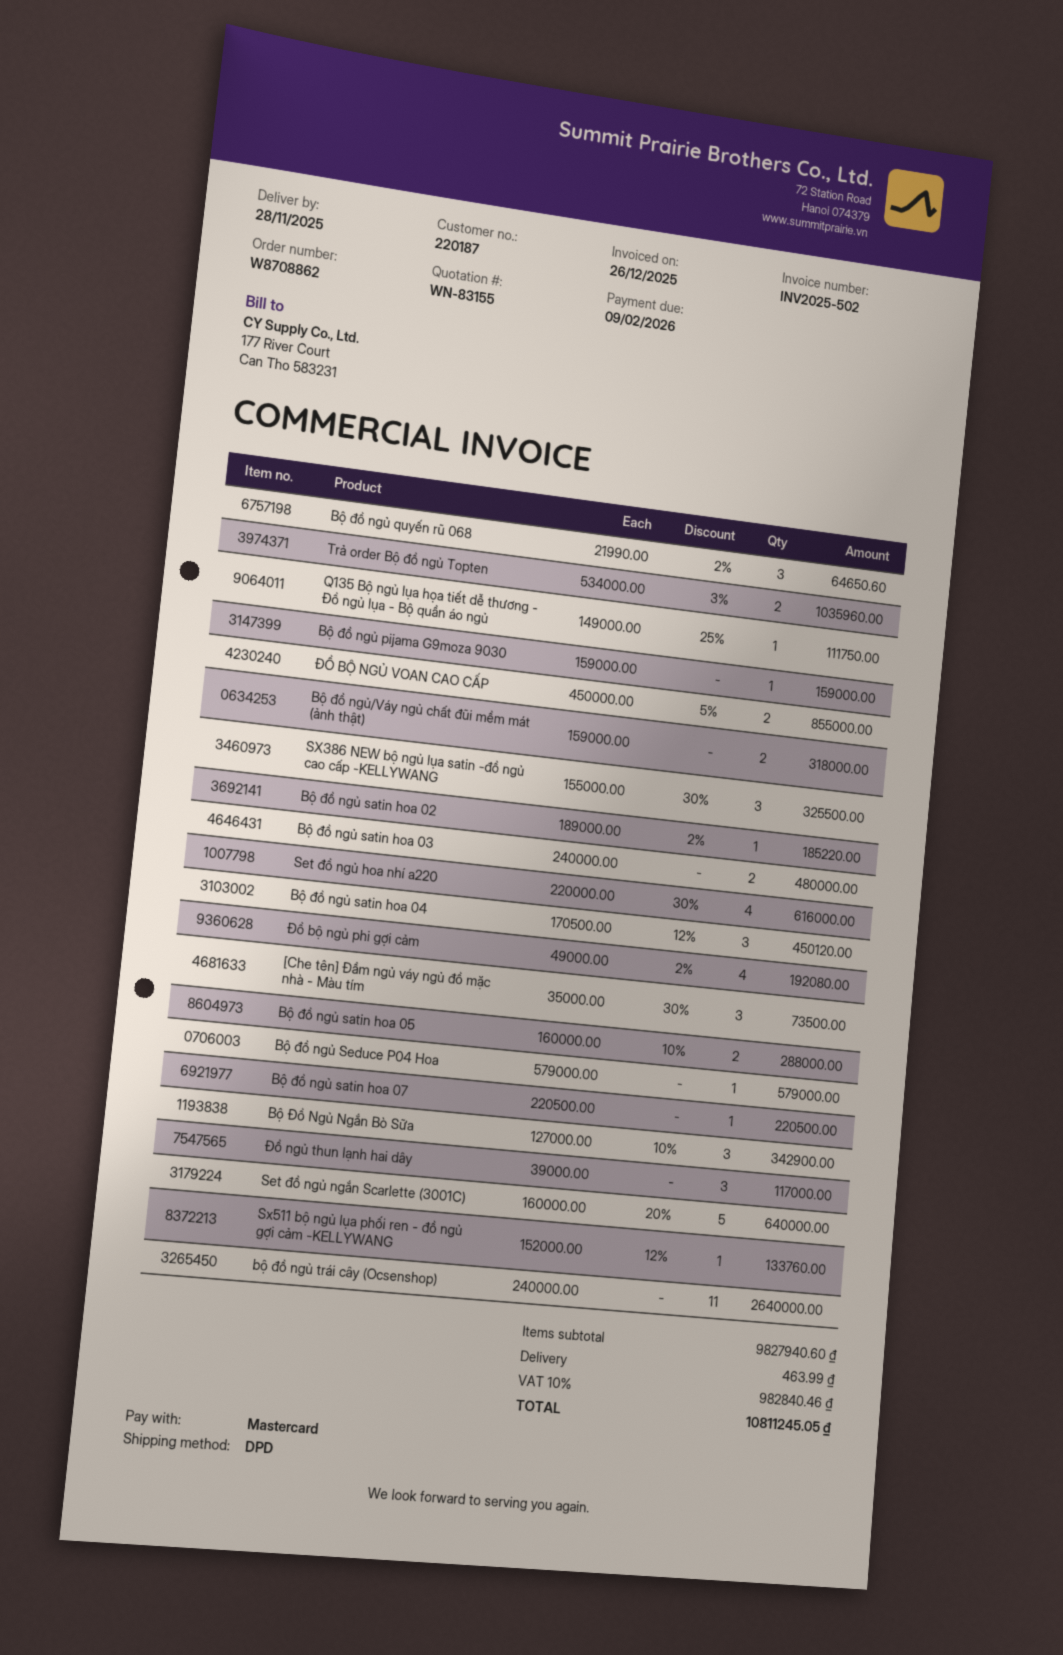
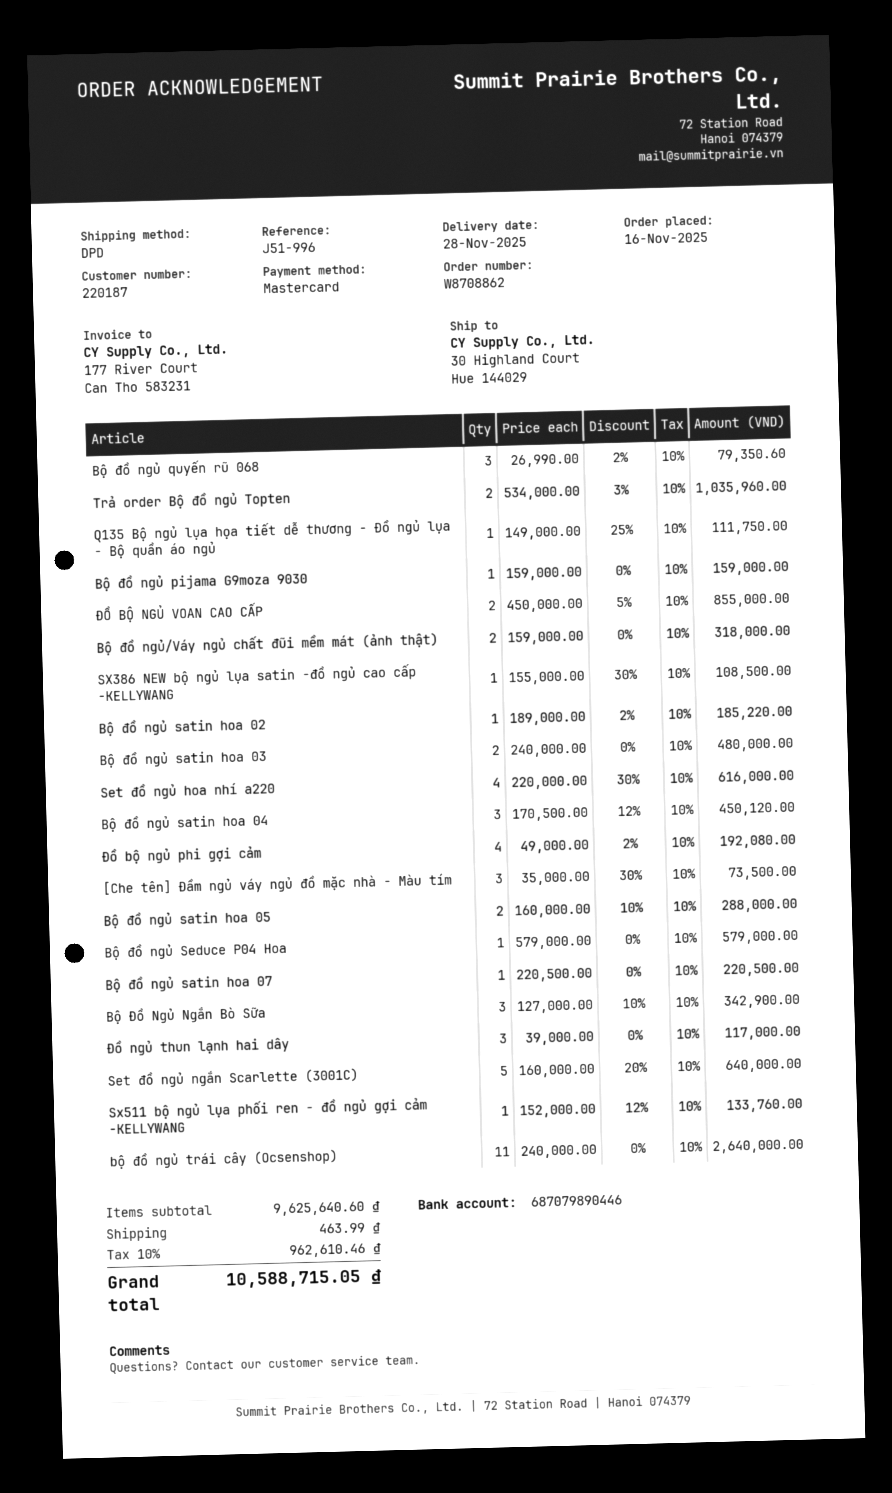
Bộ đồ ngủ quyến rũ 068: 3 x 21990.00 - 2% = 64650.60 -> 3 x 26990.00 - 2% = 79350.60
SX386 NEW bộ ngủ lụa satin -đồ ngủ cao cấp -KELLYWANG: 3 x 155000.00 - 30% = 325500.00 -> 1 x 155000.00 - 30% = 108500.00
subtotal: 9827940.60 -> 9625640.60
tax: 10% = 982840.46 -> 10% = 962610.46
total: 10811245.05 -> 10588715.05

